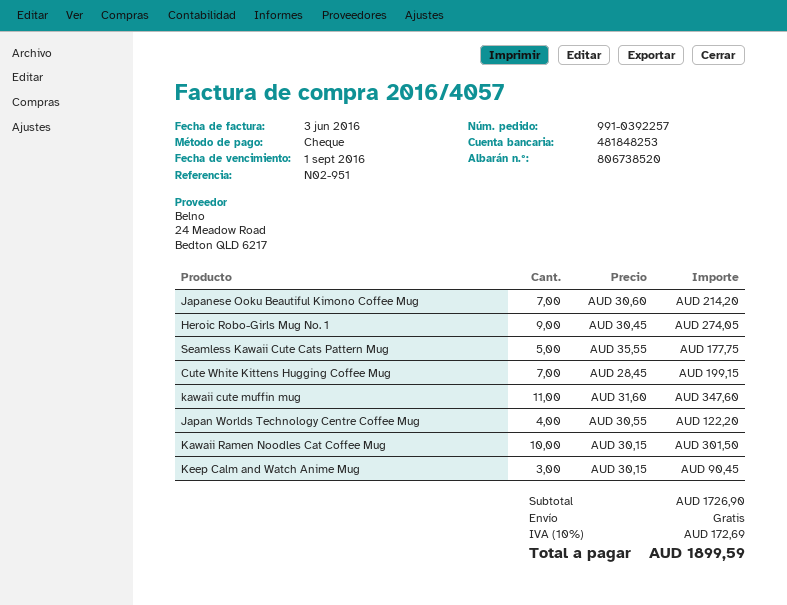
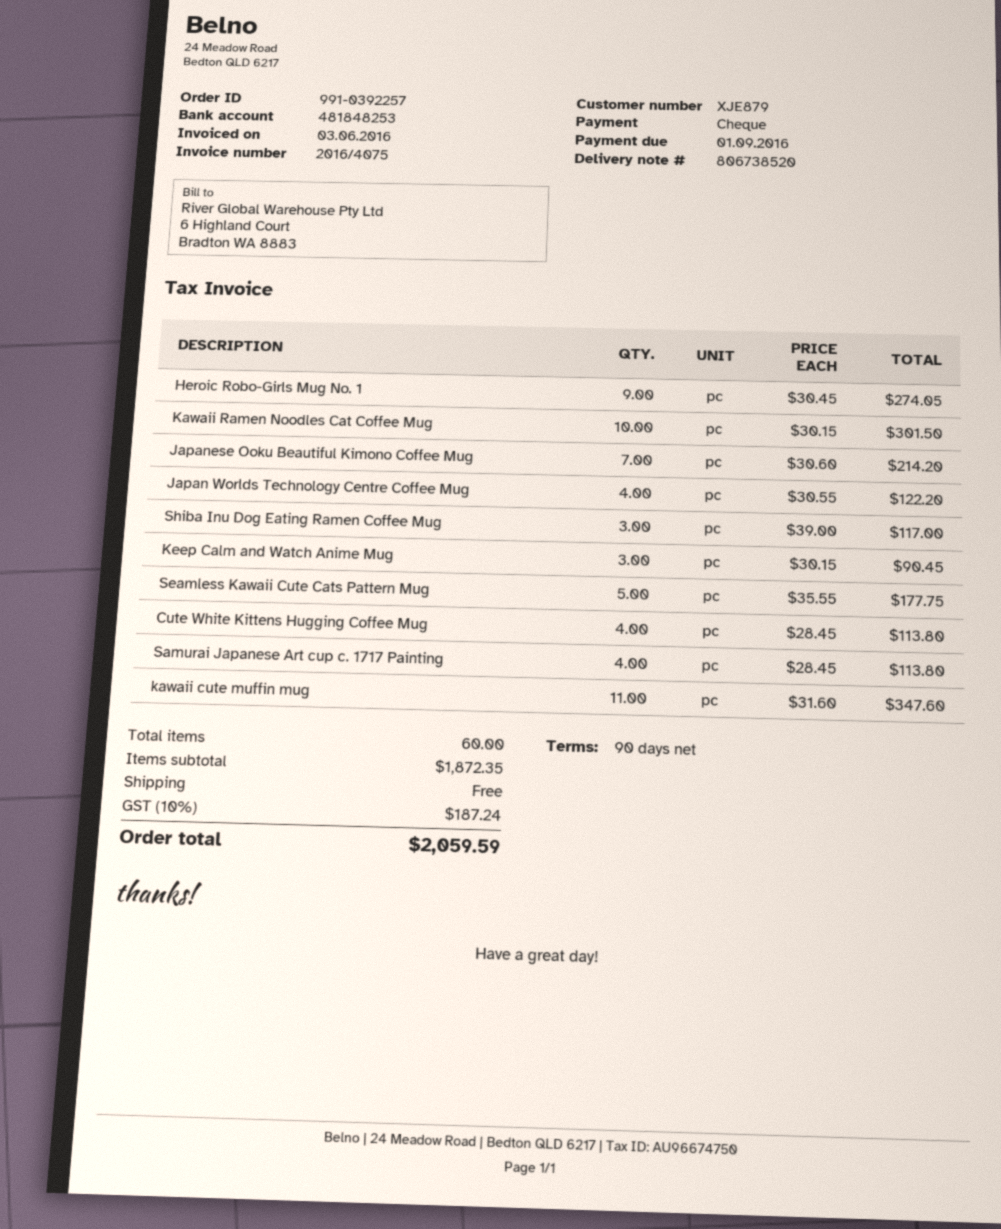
invoice number: 2016/4057 -> 2016/4075
Cute White Kittens Hugging Coffee Mug: 7 x 28.45 = 199.15 -> 4 x 28.45 = 113.80
Shiba Inu Dog Eating Ramen Coffee Mug: none -> 3 x 39.00 = 117.00
Samurai Japanese Art cup c. 1717 Painting: none -> 4 x 28.45 = 113.80
subtotal: 1726.90 -> 1872.35
tax: 10% = 172.69 -> 10% = 187.24
total: 1899.59 -> 2059.59

